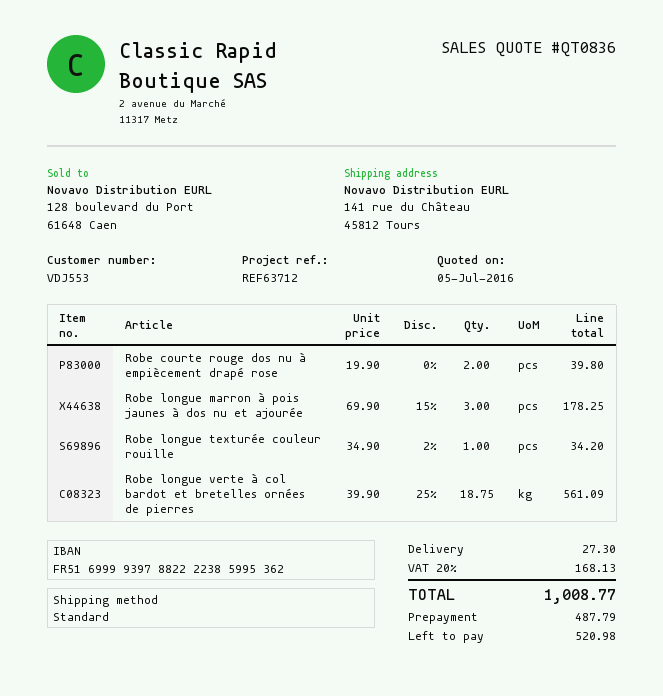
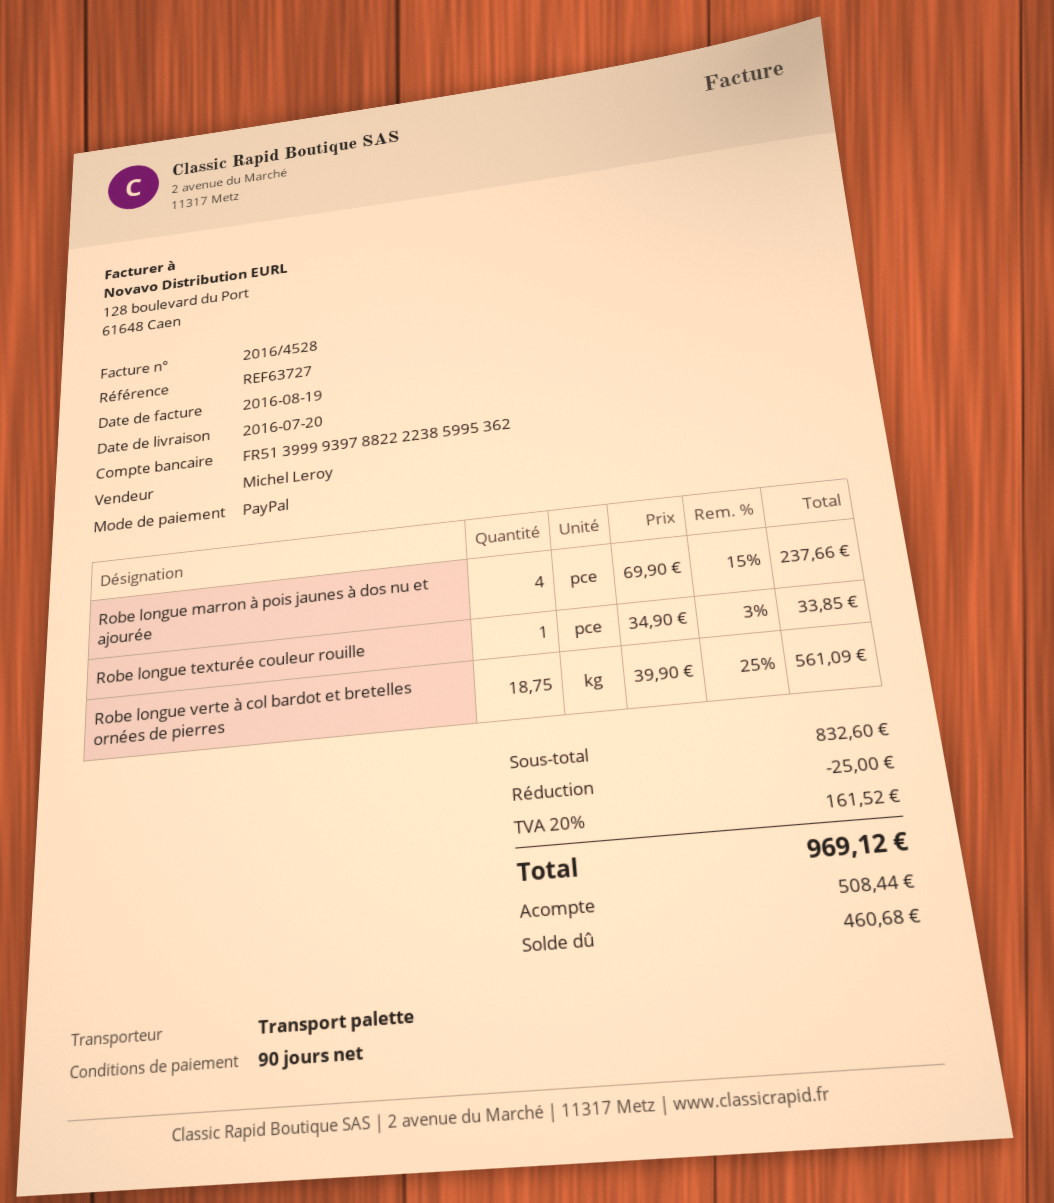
reference: REF63712 -> REF63727
bank account: FR5169999397882222385995362 -> FR5139999397882222385995362
shipping method: standard -> pallet freight
Robe courte rouge dos nu à empiècement drapé rose: 2 x 19.90 = 39.80 -> none
Robe longue marron à pois jaunes à dos nu et ajourée: 3 x 69.90 - 15% = 178.25 -> 4 x 69.90 - 15% = 237.66
Robe longue texturée couleur rouille: 1 x 34.90 - 2% = 34.20 -> 1 x 34.90 - 3% = 33.85
discount: none -> 25.00
shipping: 27.30 -> none
tax: 20% = 168.13 -> 20% = 161.52
total: 1008.77 -> 969.12
deposit: 487.79 -> 508.44
balance: 520.98 -> 460.68

